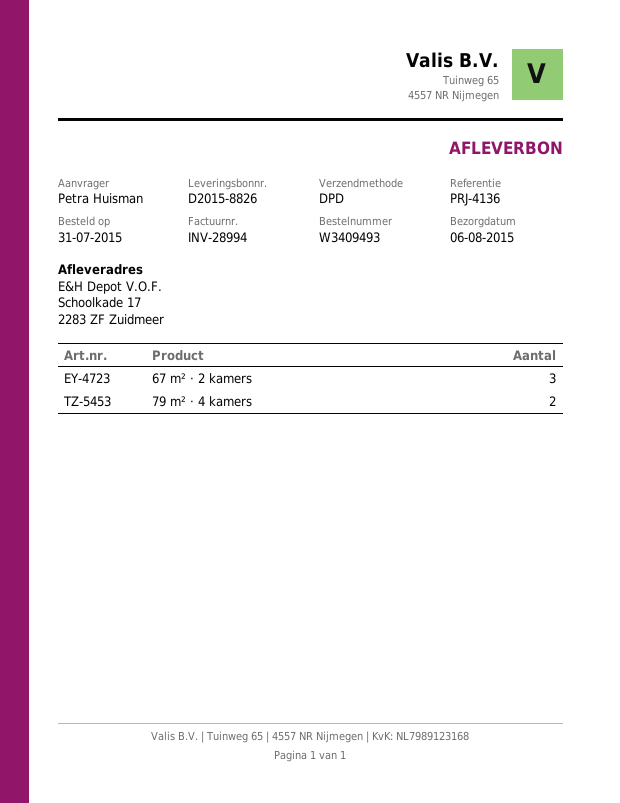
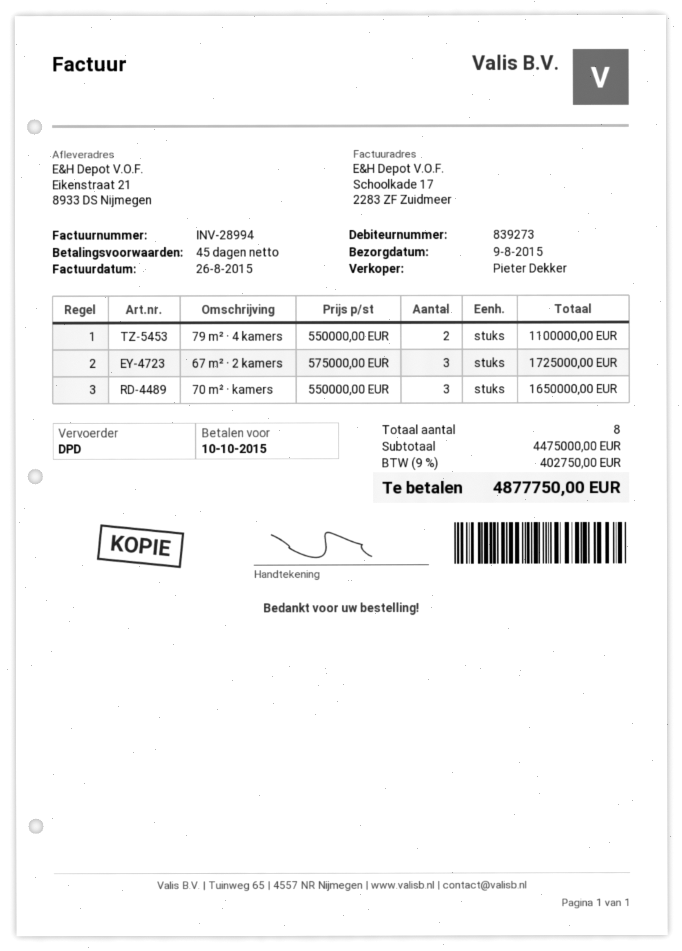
delivery date: 2015-08-06 -> 2015-08-09
ship to: Schoolkade 17, 2283 ZF Zuidmeer -> Eikenstraat 21, 8933 DS Nijmegen
70 m² · kamers: none -> 3

